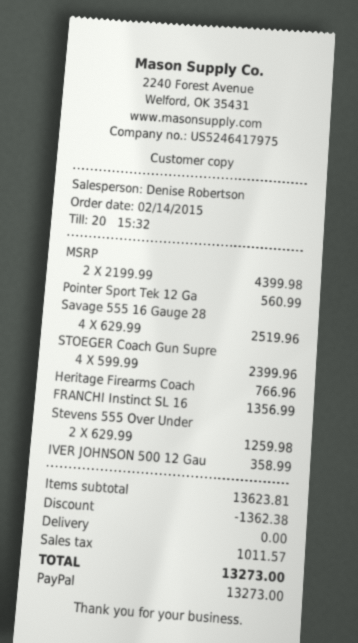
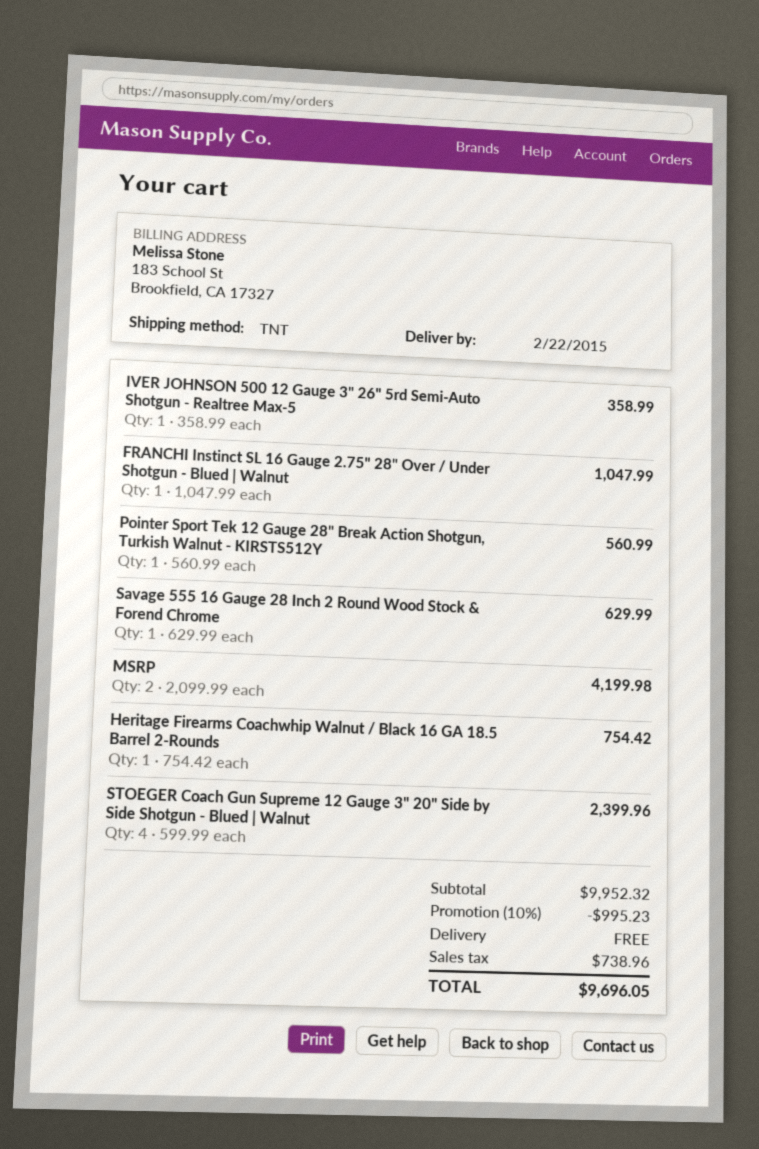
MSRP: 2 x 2199.99 = 4399.98 -> 2 x 2099.99 = 4199.98
Savage 555 16 Gauge 28: 4 x 629.99 = 2519.96 -> 1 x 629.99 = 629.99
Heritage Firearms Coach: 1 x 766.96 = 766.96 -> 1 x 754.42 = 754.42
FRANCHI Instinct SL 16: 1 x 1356.99 = 1356.99 -> 1 x 1047.99 = 1047.99
Stevens 555 Over Under: 2 x 629.99 = 1259.98 -> none
subtotal: 13623.81 -> 9952.32
discount: 1362.38 -> 995.23
tax: 1011.57 -> 738.96
total: 13273.00 -> 9696.05

